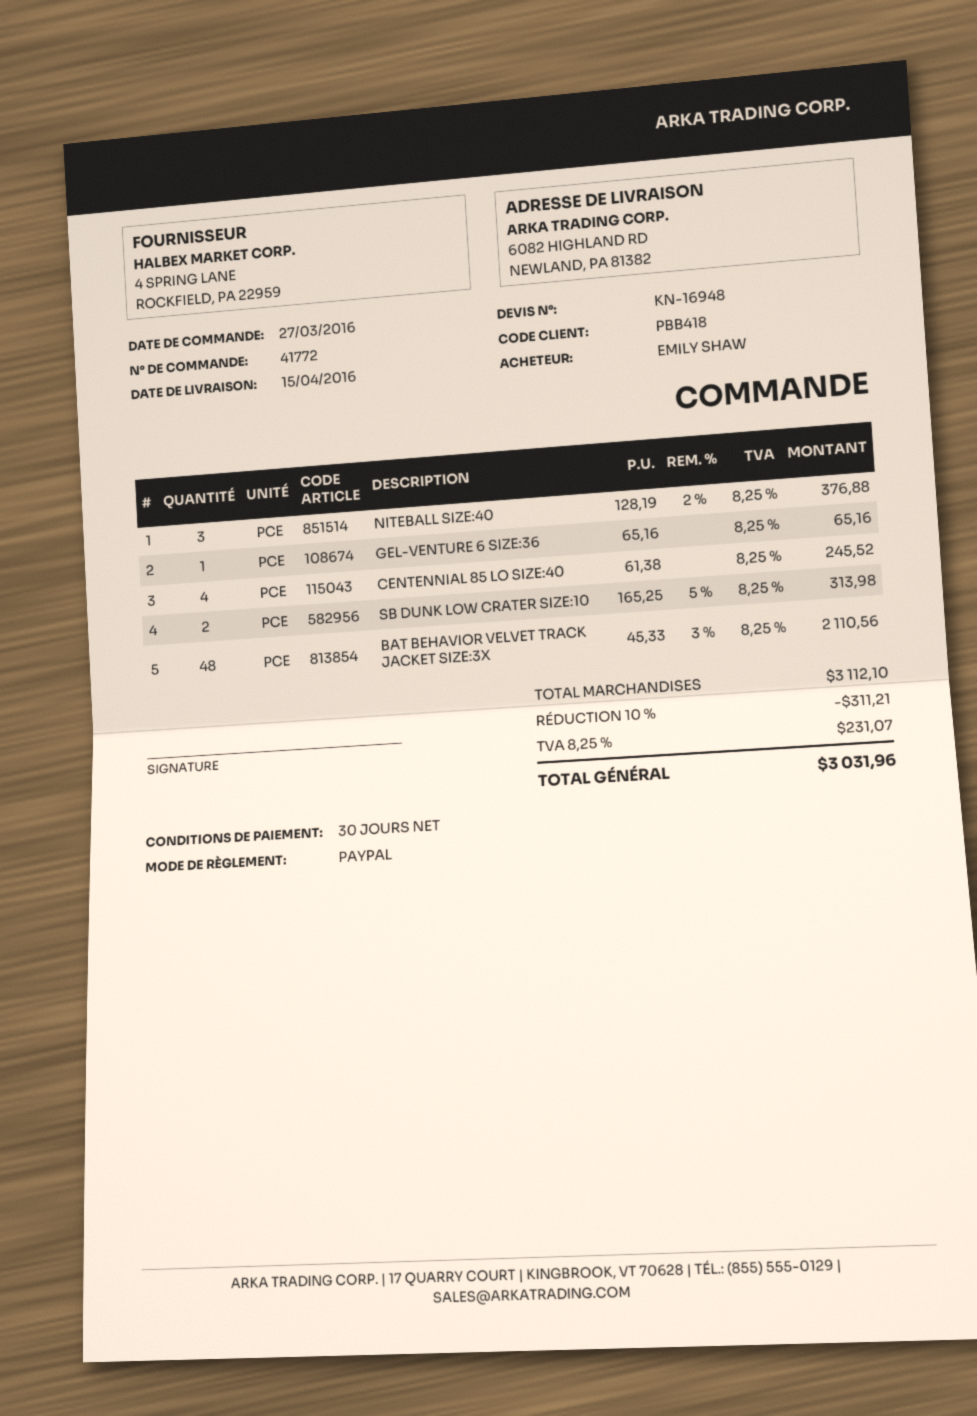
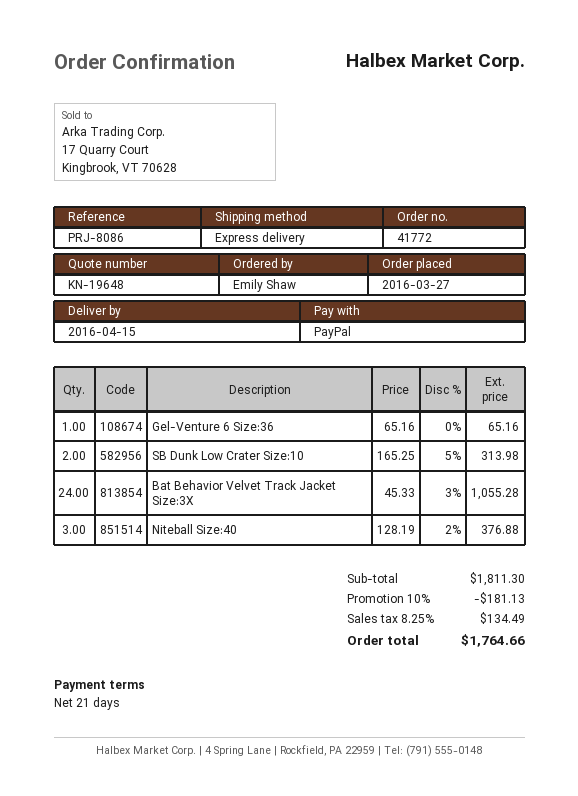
quote number: KN-16948 -> KN-19648
payment terms: 30 days -> 21 days
CENTENNIAL 85 LO SIZE:40: 4 x 61.38 = 245.52 -> none
BAT BEHAVIOR VELVET TRACK JACKET SIZE:3X: 48 x 45.33 - 3% = 2110.56 -> 24 x 45.33 - 3% = 1055.28
subtotal: 3112.10 -> 1811.30
discount: 10% = 311.21 -> 10% = 181.13
tax: 8.25% = 231.07 -> 8.25% = 134.49
total: 3031.96 -> 1764.66

